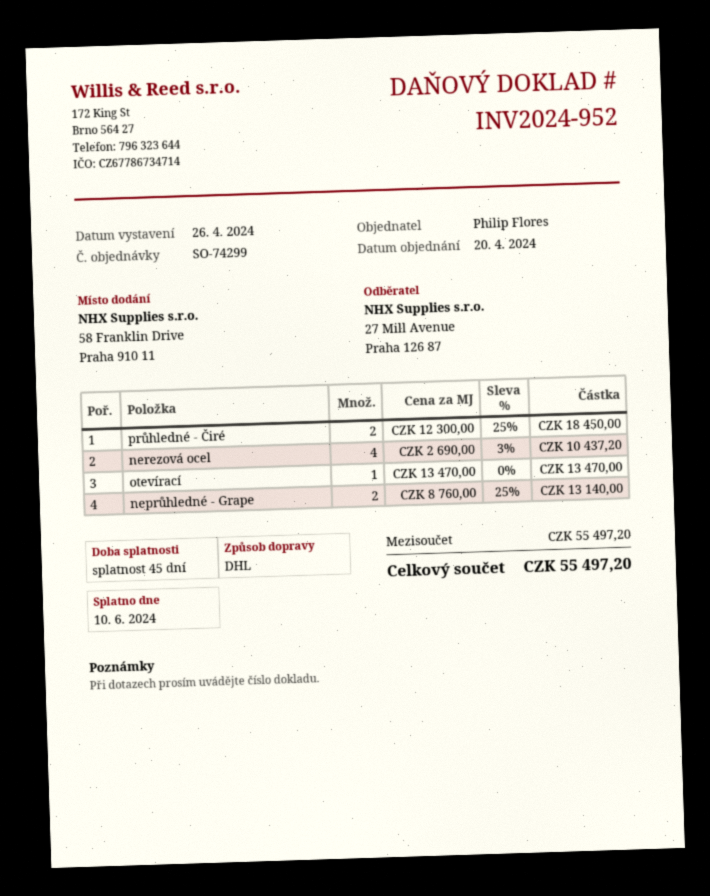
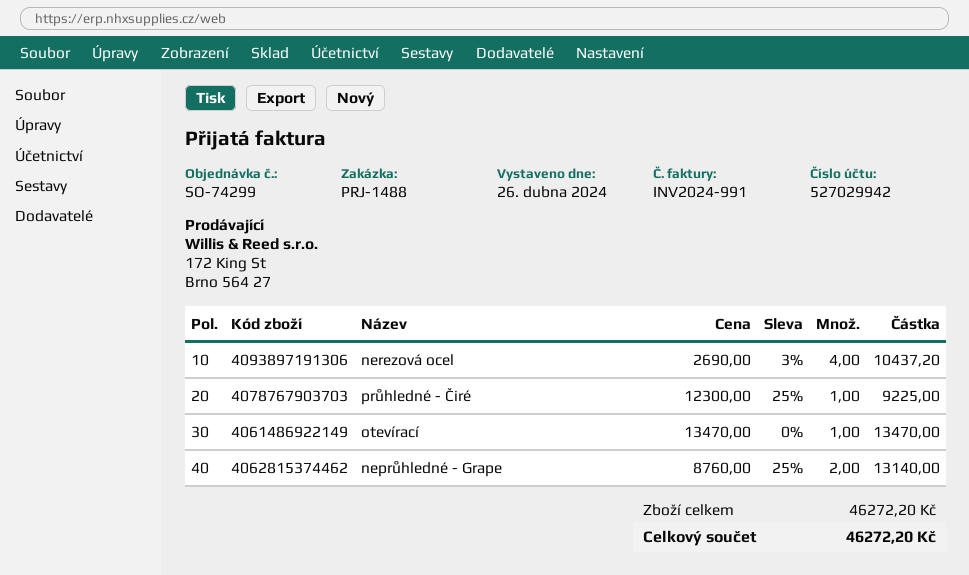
invoice number: INV2024-952 -> INV2024-991
průhledné - Čiré: 2 x 12300.00 - 25% = 18450.00 -> 1 x 12300.00 - 25% = 9225.00
subtotal: 55497.20 -> 46272.20
total: 55497.20 -> 46272.20

